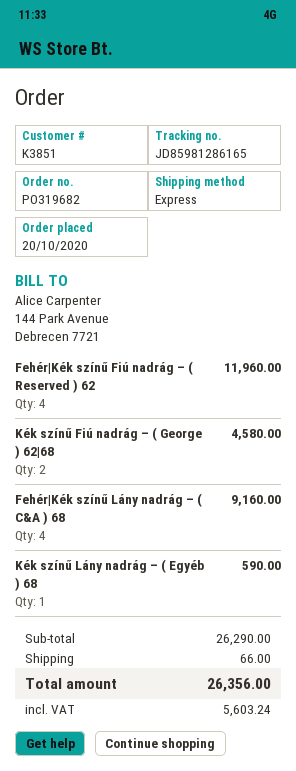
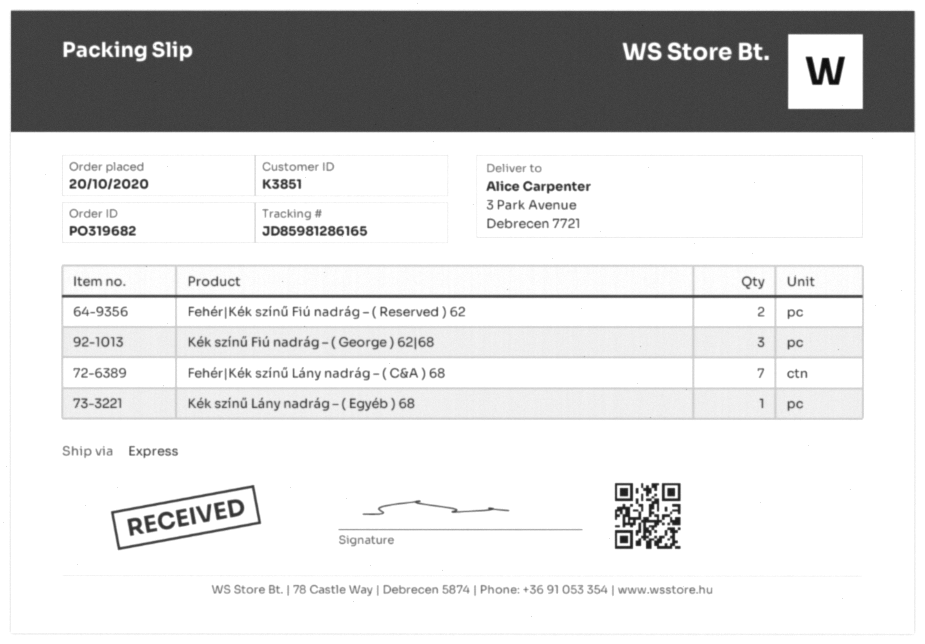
Fehér|Kék színű Fiú nadrág – ( Reserved ) 62: 4 -> 2
Kék színű Fiú nadrág – ( George ) 62|68: 2 -> 3
Fehér|Kék színű Lány nadrág – ( C&A ) 68: 4 -> 7

